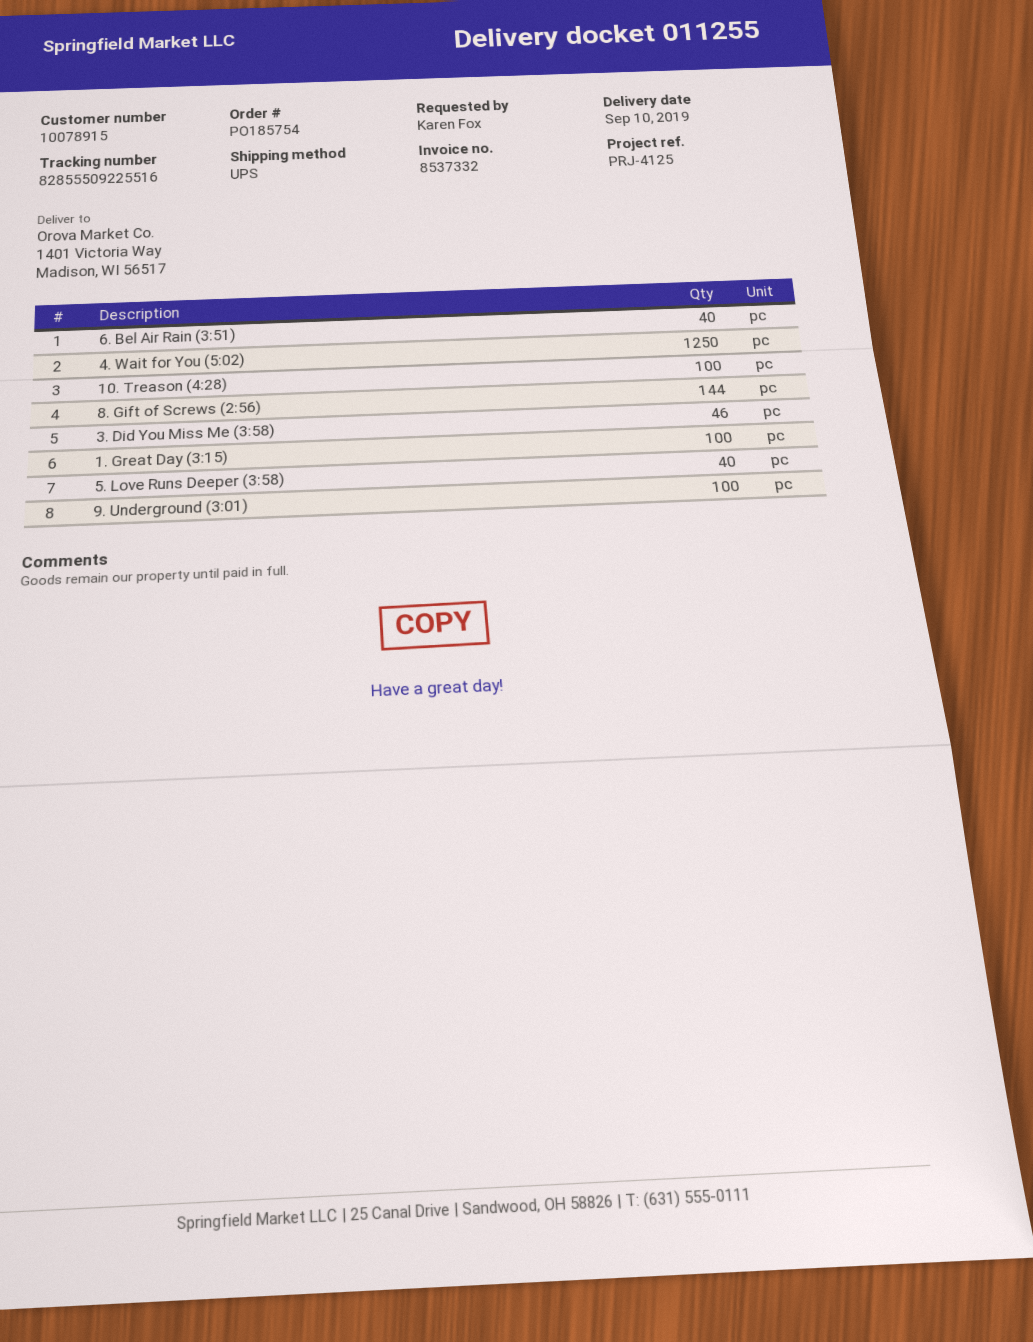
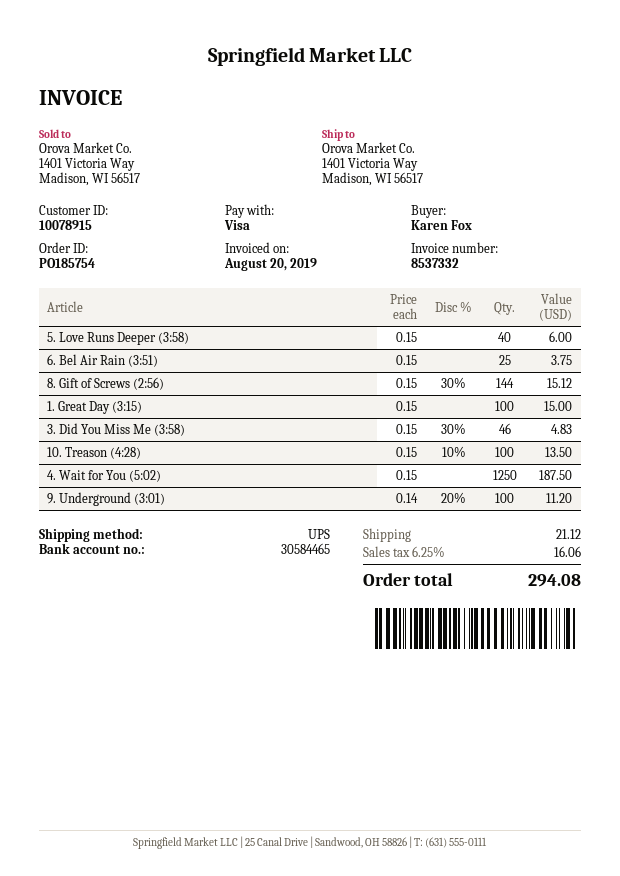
6. Bel Air Rain (3:51): 40 -> 25

